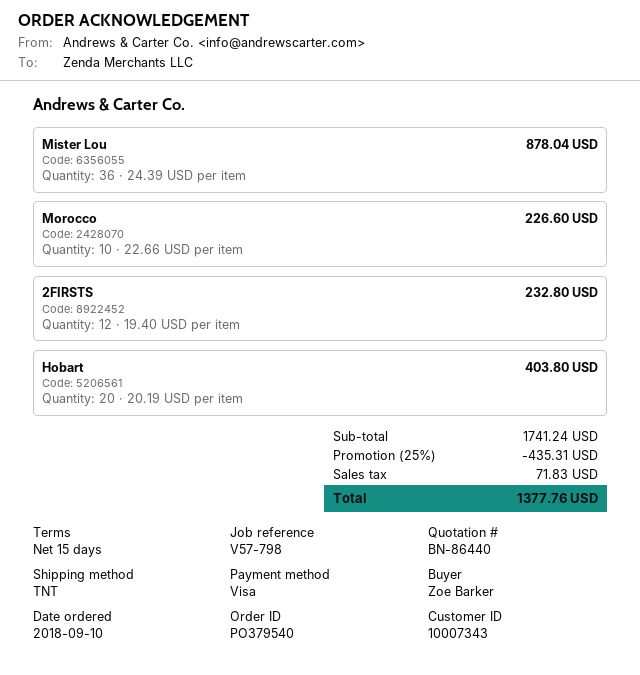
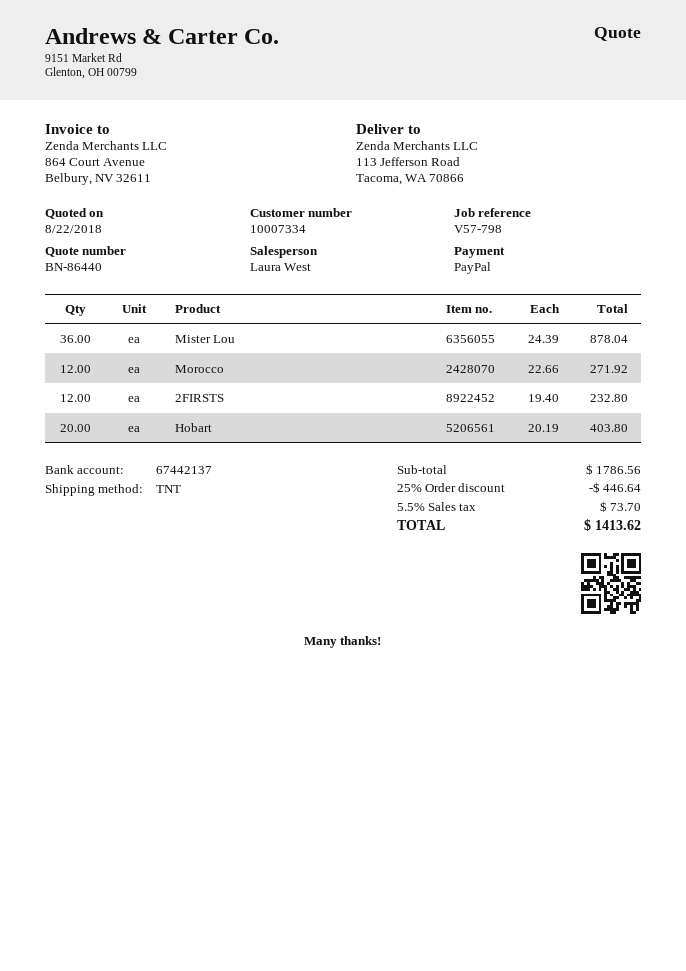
customer number: 10007343 -> 10007334
payment method: Visa -> PayPal
Morocco: 10 x 22.66 = 226.60 -> 12 x 22.66 = 271.92
subtotal: 1741.24 -> 1786.56
discount: 25% = 435.31 -> 25% = 446.64
tax: 71.83 -> 73.70
total: 1377.76 -> 1413.62

